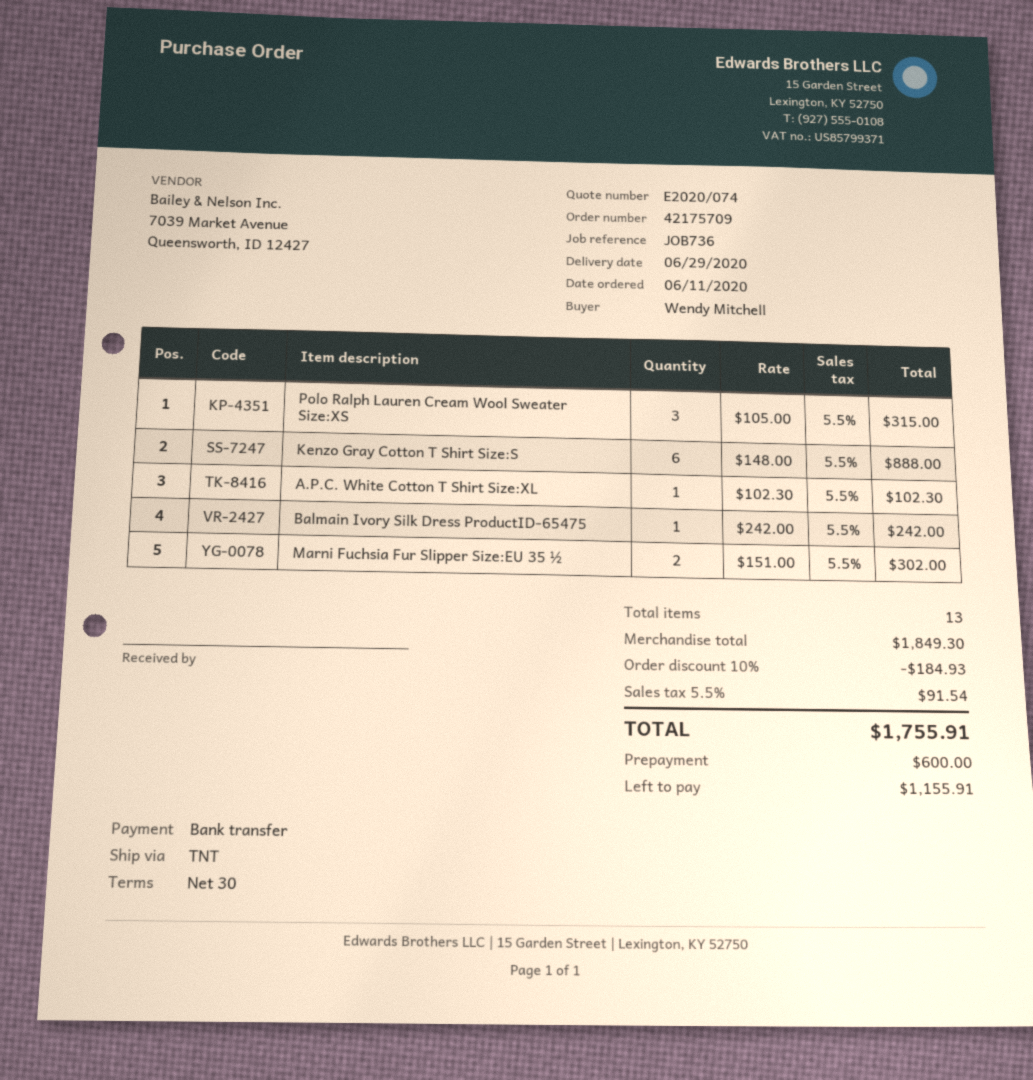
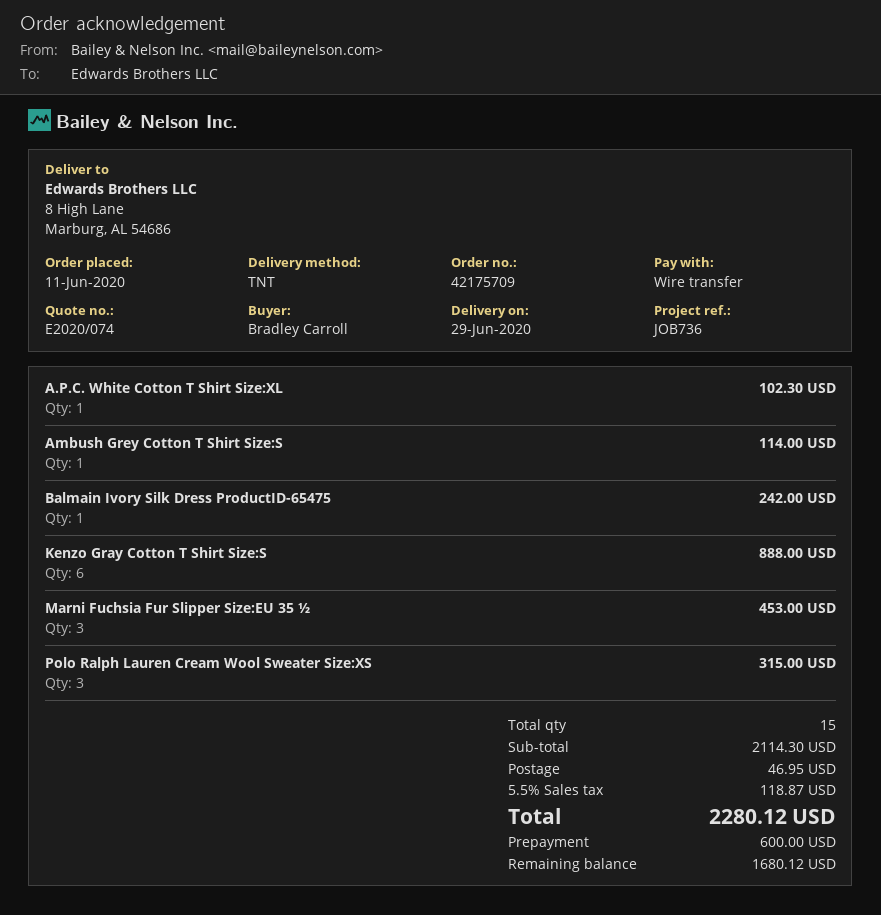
ordered by: Wendy Mitchell -> Bradley Carroll
Marni Fuchsia Fur Slipper Size:EU 35 ½: 2 for 302.00 -> 3 for 453.00
Ambush Grey Cotton T Shirt Size:S: none -> 1 for 114.00
total quantity: 13 -> 15
subtotal: 1849.30 -> 2114.30
discount: 10% = 184.93 -> none
shipping: none -> 46.95
tax: 5.5% = 91.54 -> 5.5% = 118.87
total: 1755.91 -> 2280.12
balance: 1155.91 -> 1680.12

